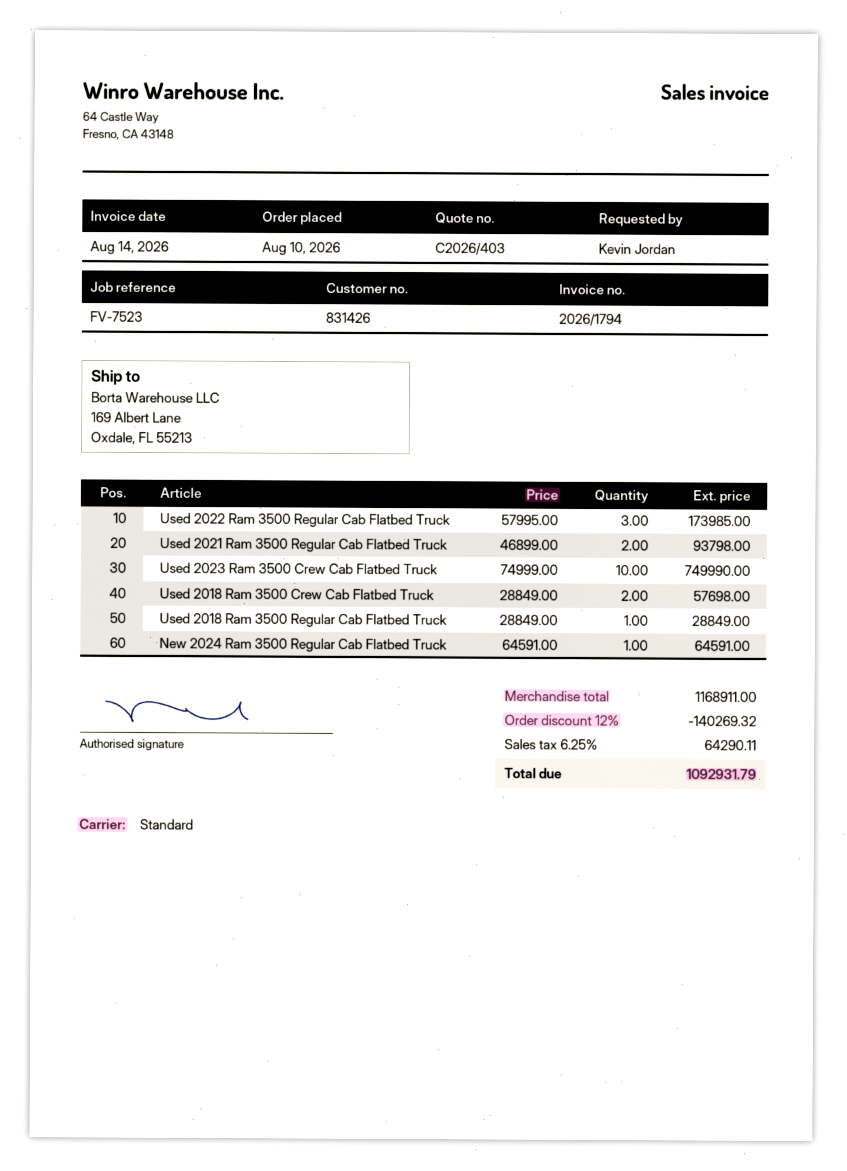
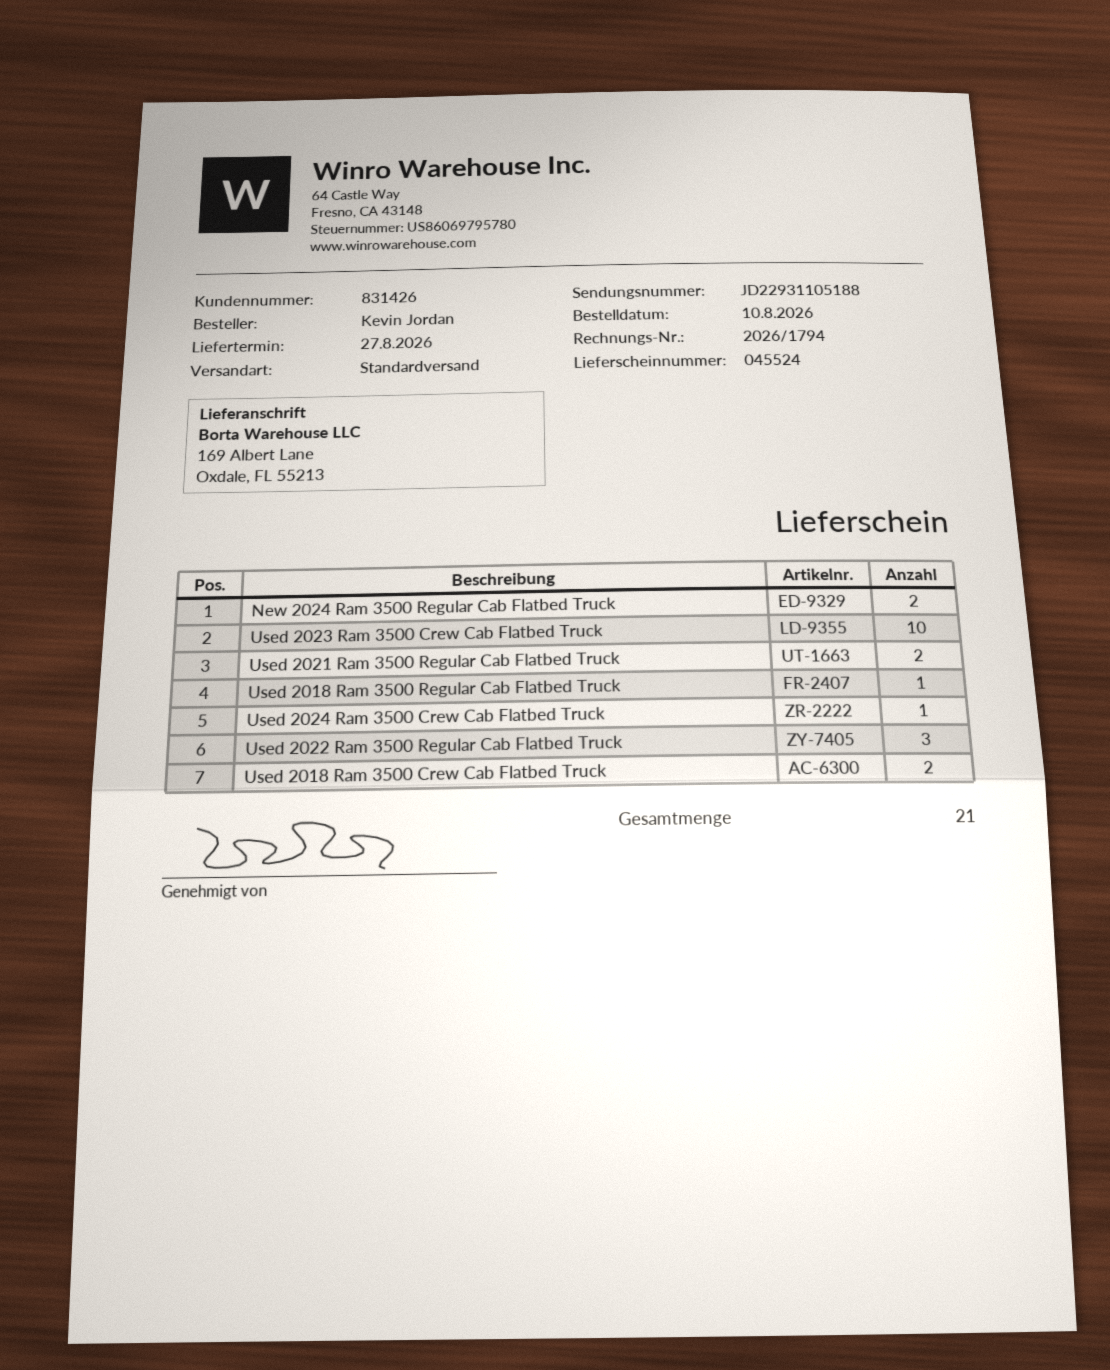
New 2024 Ram 3500 Regular Cab Flatbed Truck: 1 -> 2
Used 2024 Ram 3500 Crew Cab Flatbed Truck: none -> 1

